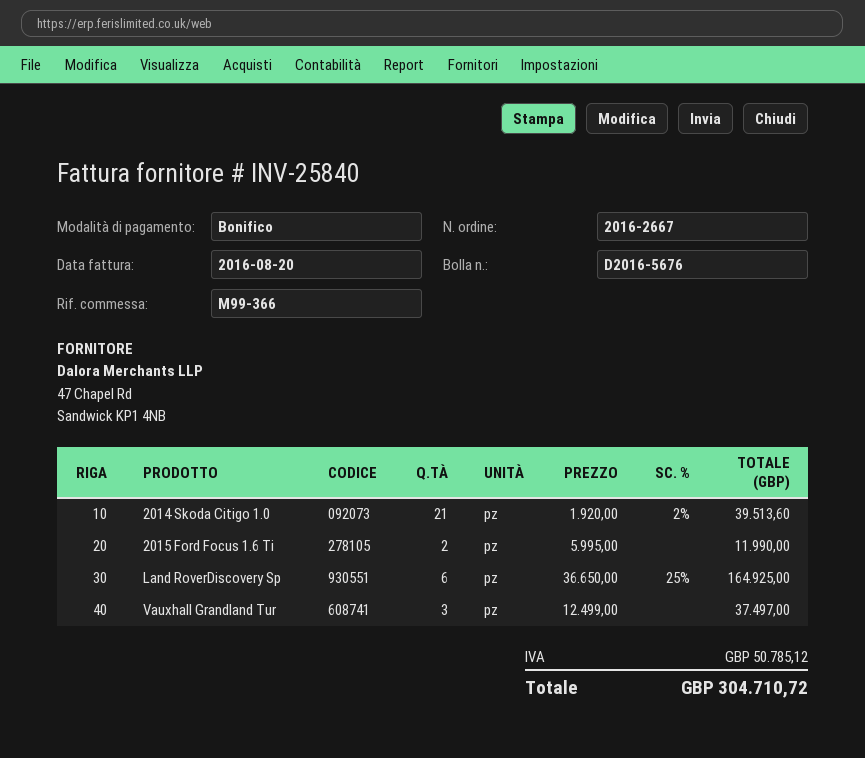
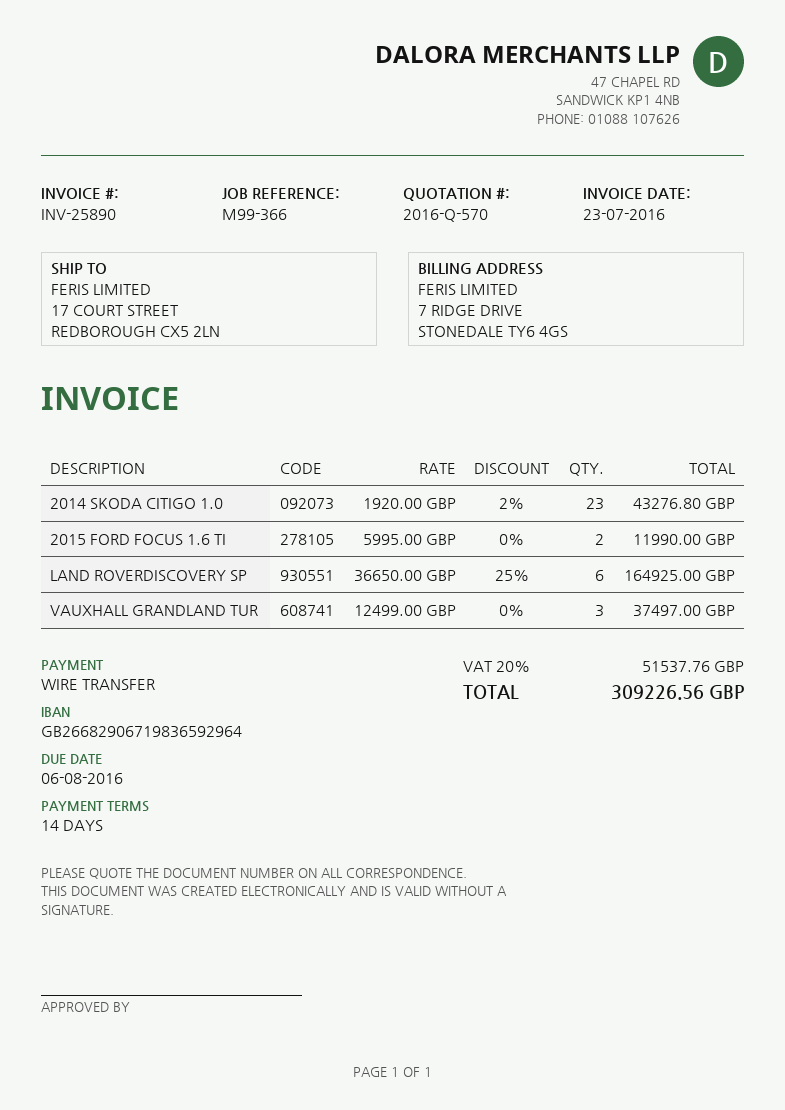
invoice number: INV-25840 -> INV-25890
invoice date: 2016-08-20 -> 2016-07-23
2014 Skoda Citigo 1.0: 21 x 1920.00 - 2% = 39513.60 -> 23 x 1920.00 - 2% = 43276.80
tax: 50785.12 -> 51537.76
total: 304710.72 -> 309226.56

